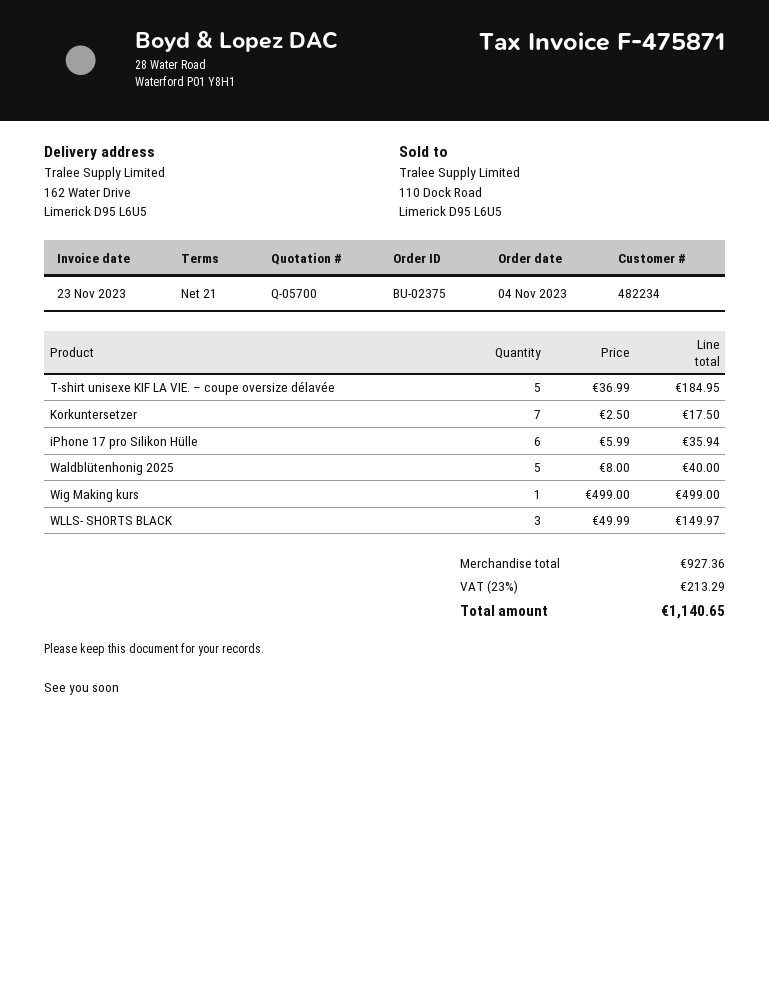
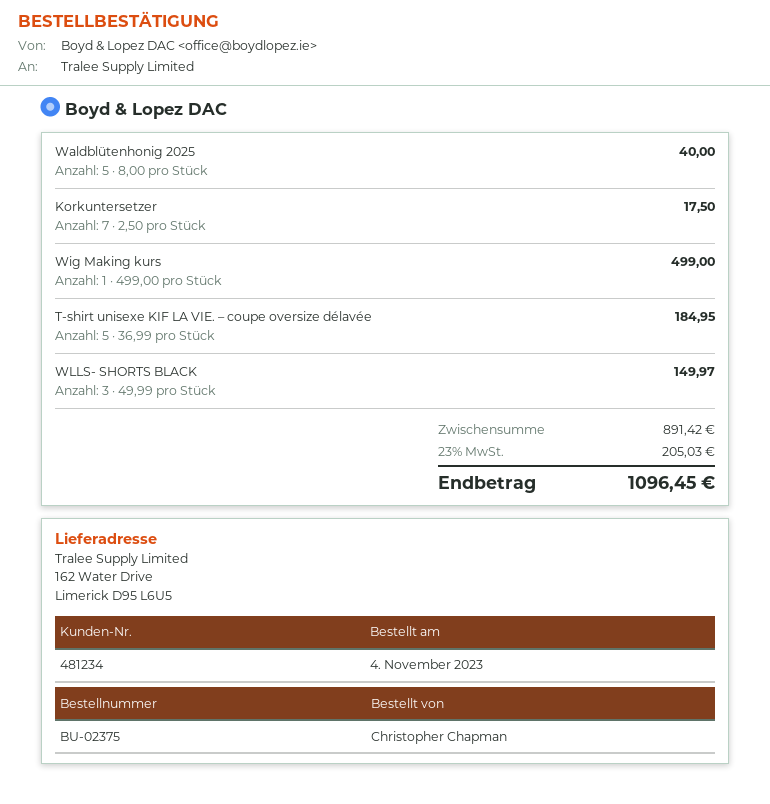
customer number: 482234 -> 481234
iPhone 17 pro Silikon Hülle: 6 x 5.99 = 35.94 -> none
subtotal: 927.36 -> 891.42
tax: 23% = 213.29 -> 23% = 205.03
total: 1140.65 -> 1096.45

